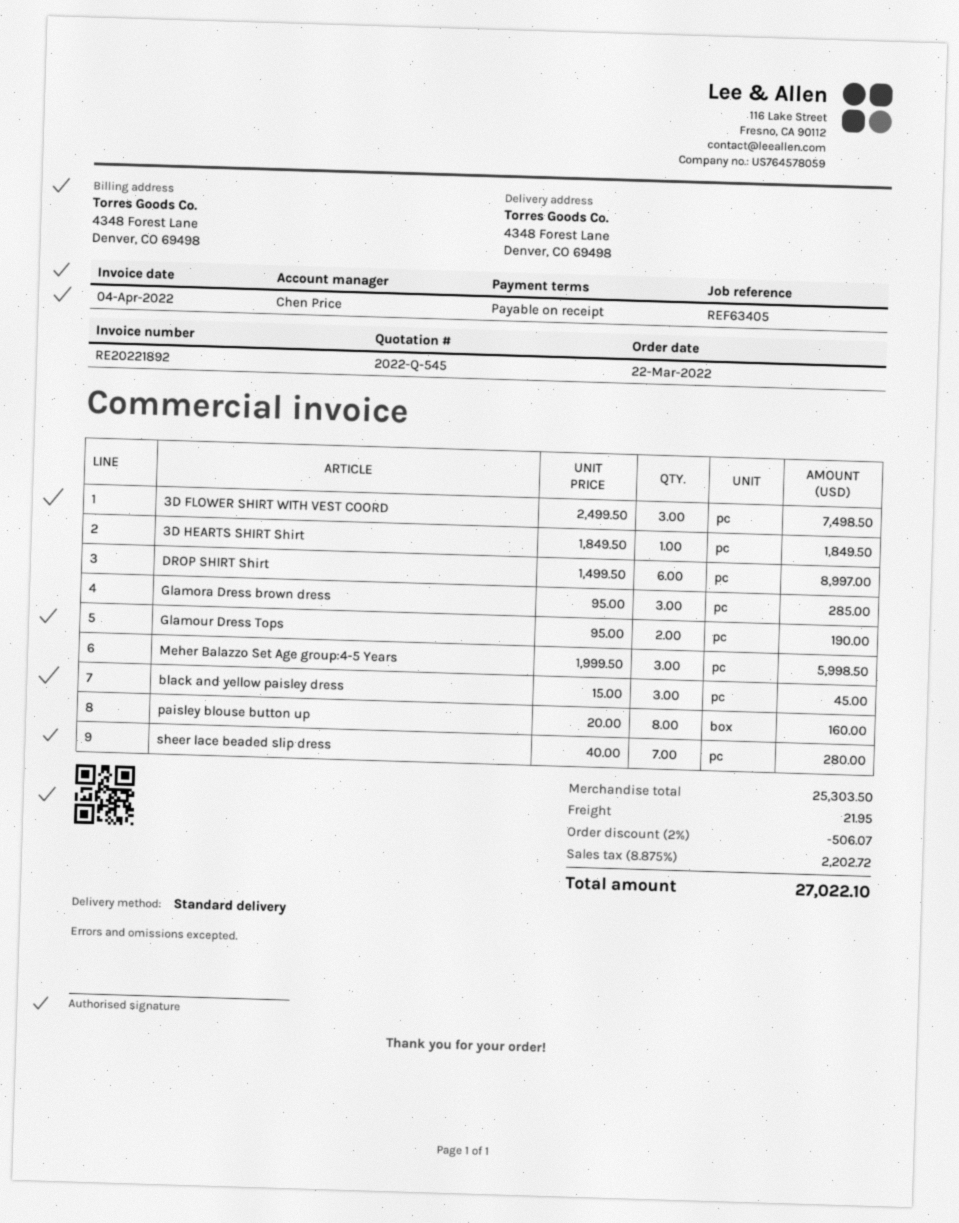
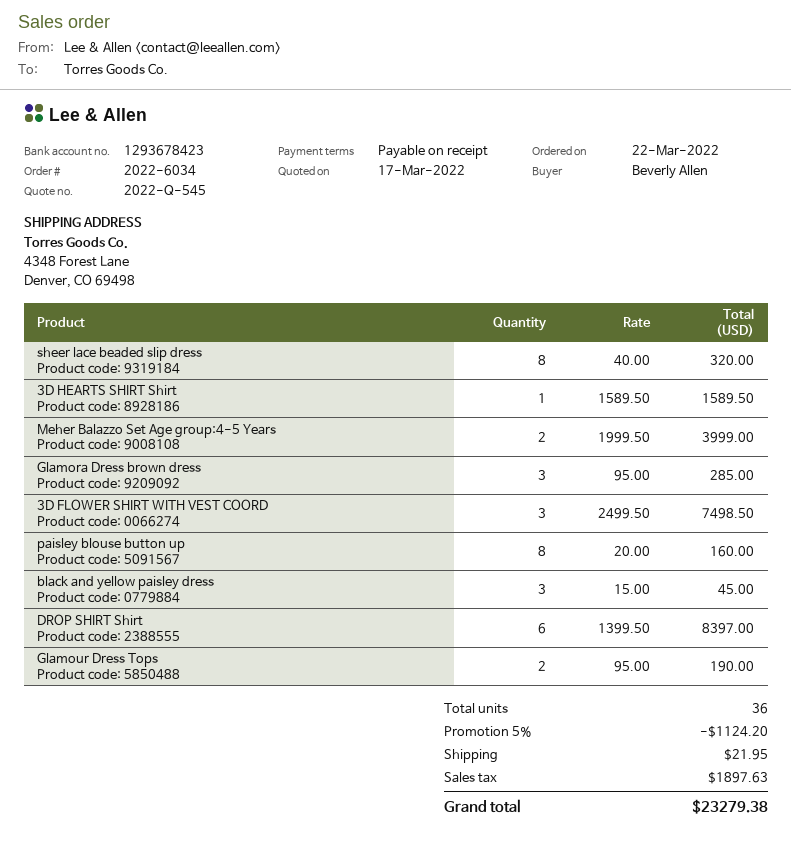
3D HEARTS SHIRT Shirt: 1 x 1849.50 = 1849.50 -> 1 x 1589.50 = 1589.50
DROP SHIRT Shirt: 6 x 1499.50 = 8997.00 -> 6 x 1399.50 = 8397.00
Meher Balazzo Set Age group:4-5 Years: 3 x 1999.50 = 5998.50 -> 2 x 1999.50 = 3999.00
sheer lace beaded slip dress: 7 x 40.00 = 280.00 -> 8 x 40.00 = 320.00
discount: 2% = 506.07 -> 5% = 1124.20
tax: 2202.72 -> 1897.63
total: 27022.10 -> 23279.38

